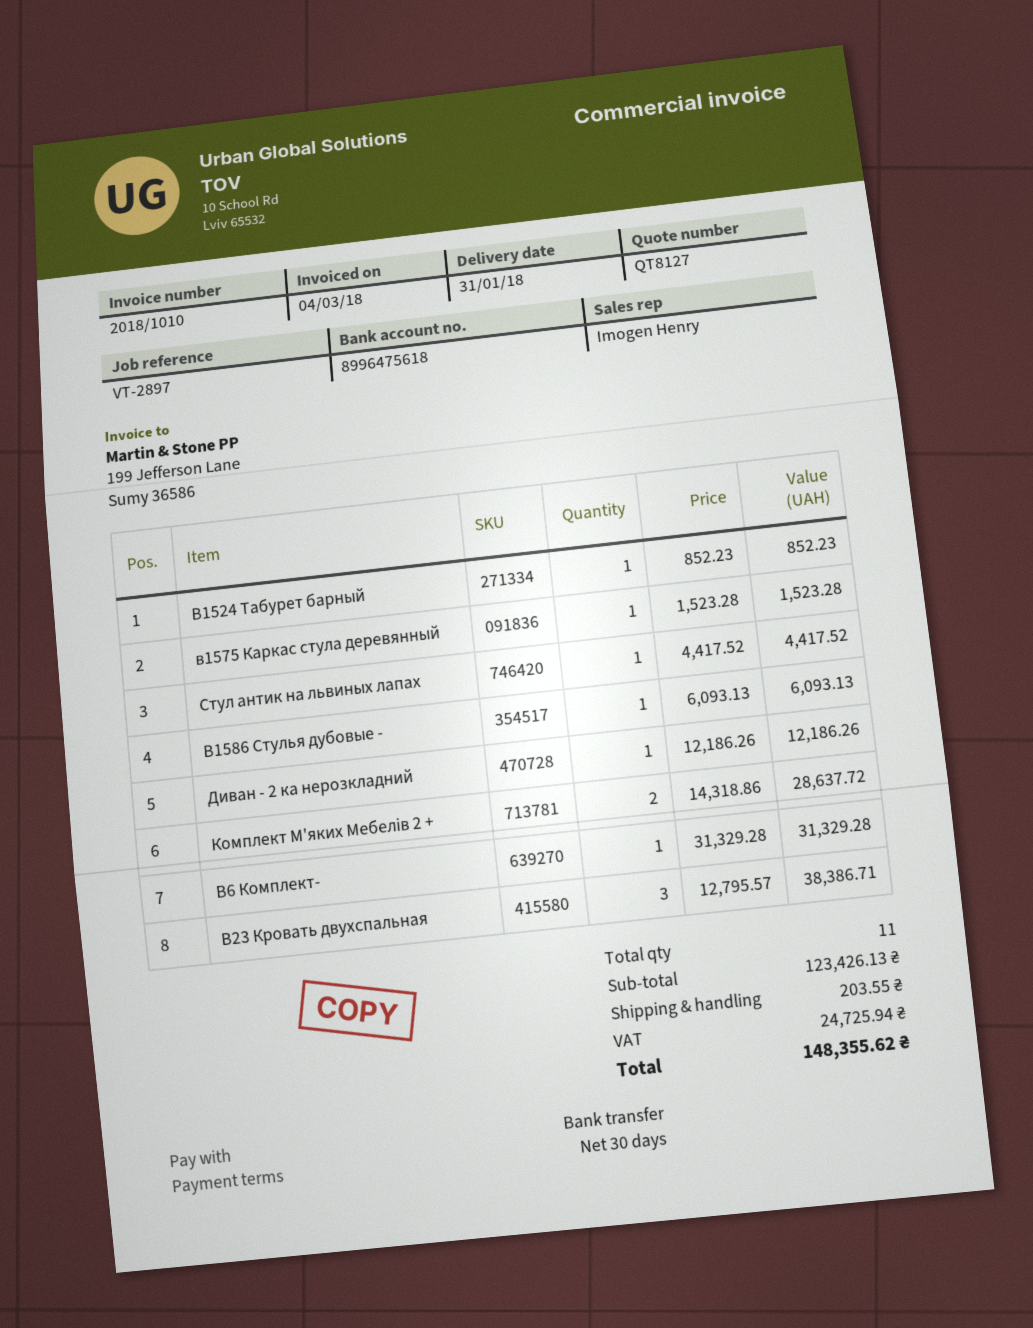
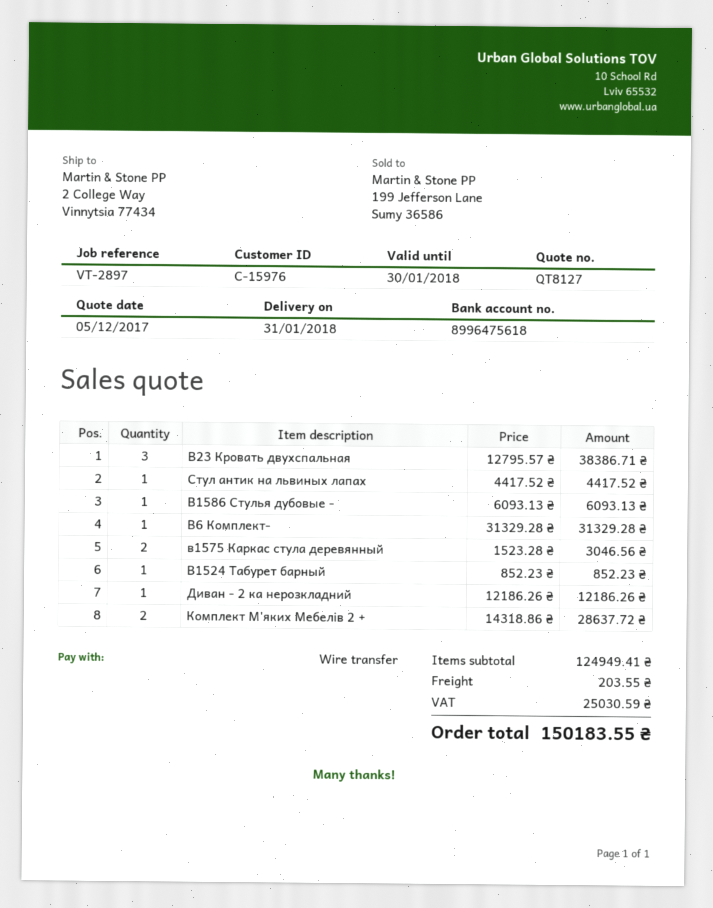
в1575 Каркас стула деревянный: 1 x 1523.28 = 1523.28 -> 2 x 1523.28 = 3046.56
subtotal: 123426.13 -> 124949.41
tax: 24725.94 -> 25030.59
total: 148355.62 -> 150183.55

